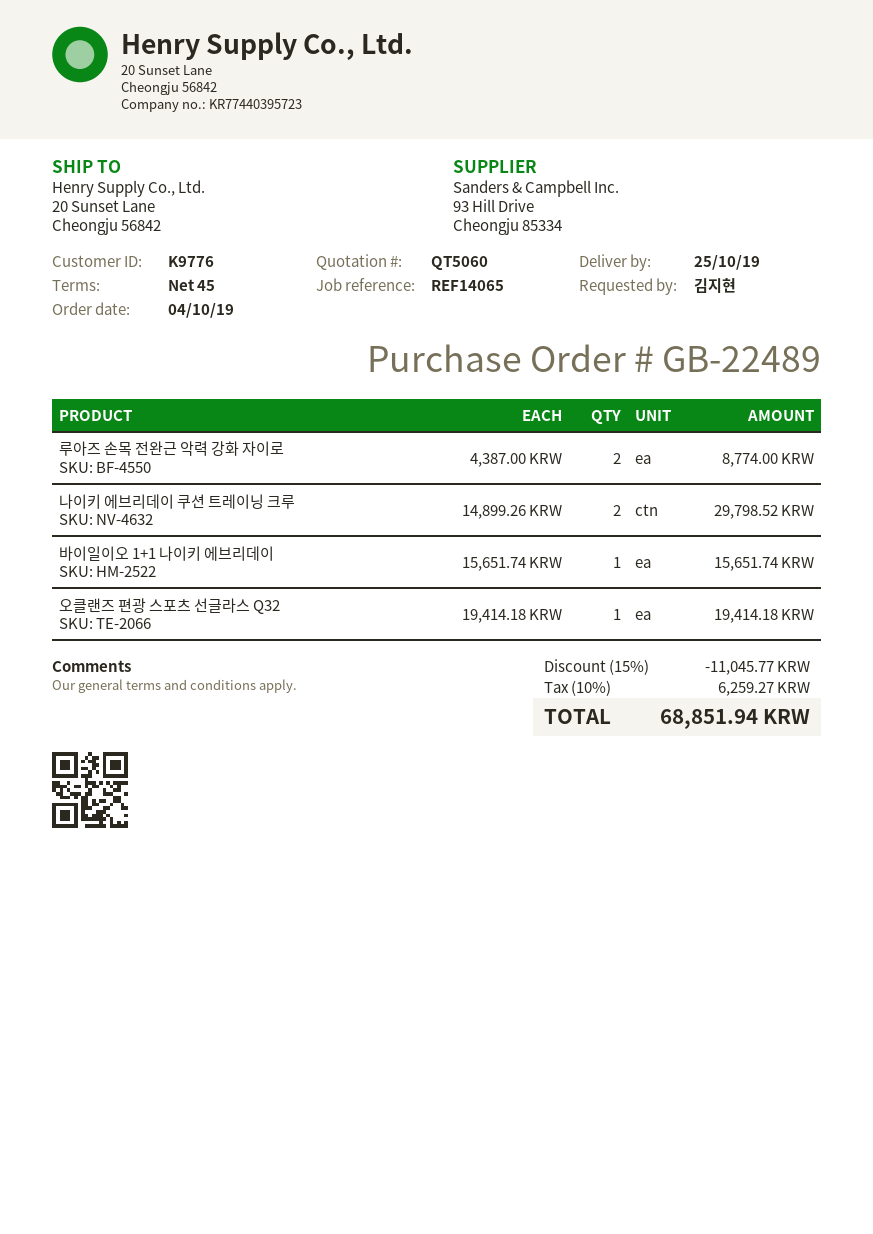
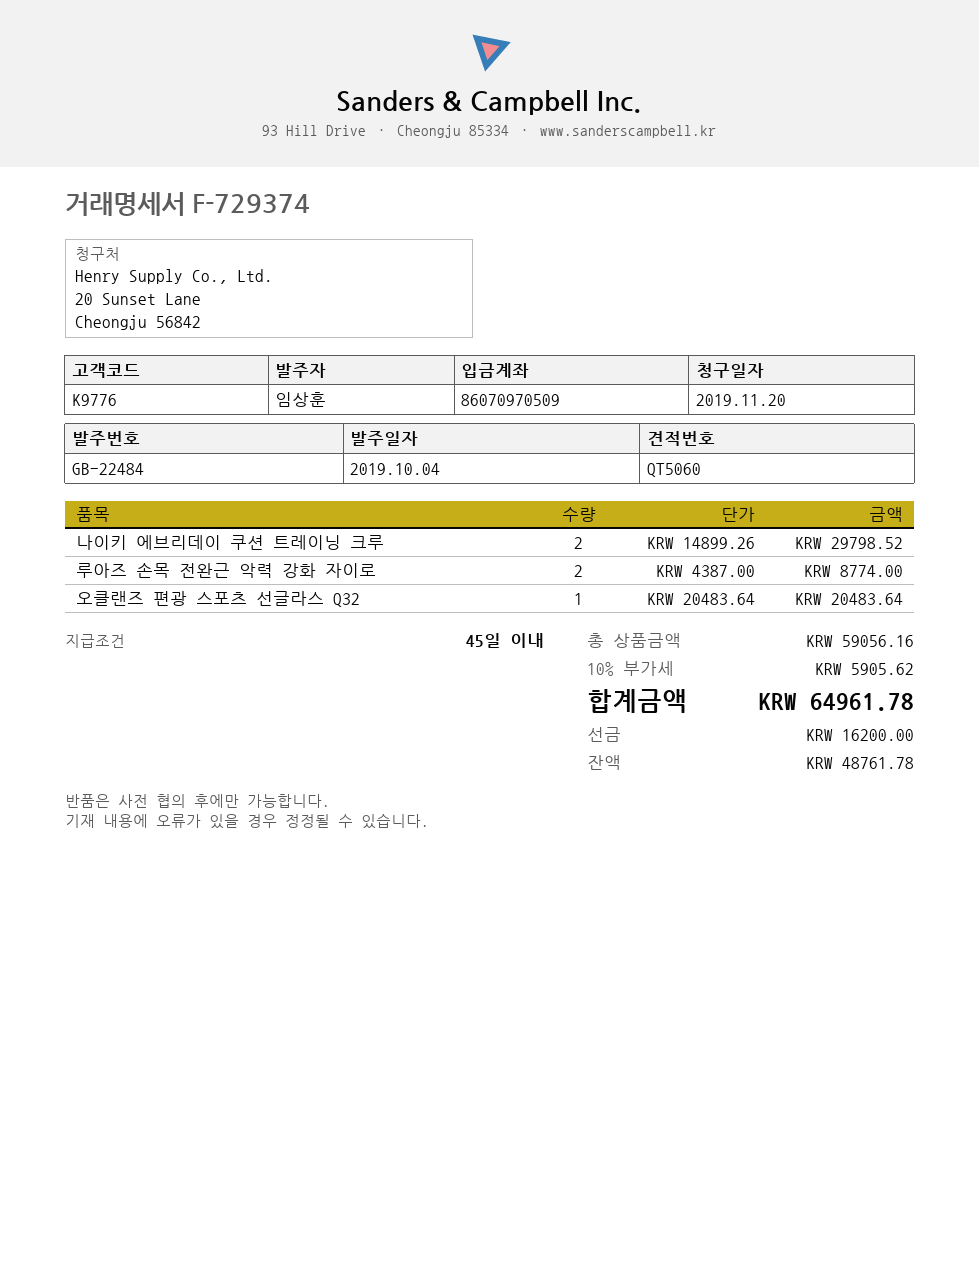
order number: GB-22489 -> GB-22484
ordered by: 김지현 -> 임상훈
바이일이오 1+1 나이키 에브리데이: 1 x 15651.74 = 15651.74 -> none
오클랜즈 편광 스포츠 선글라스 Q32: 1 x 19414.18 = 19414.18 -> 1 x 20483.64 = 20483.64
discount: 15% = 11045.77 -> none
tax: 10% = 6259.27 -> 10% = 5905.62
total: 68851.94 -> 64961.78

